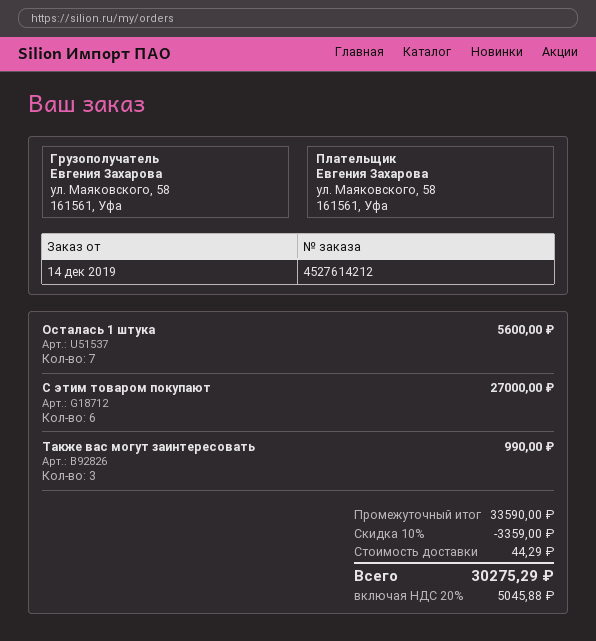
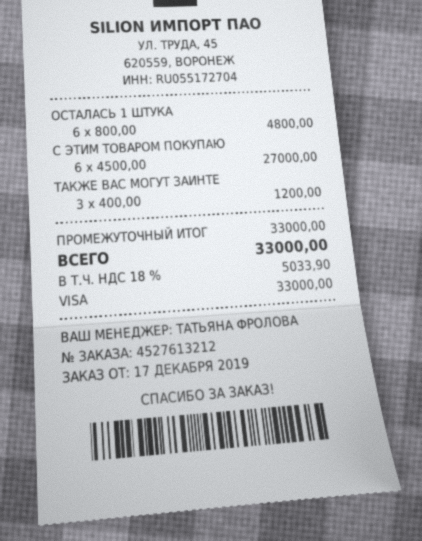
order number: 4527614212 -> 4527613212
order date: 2019-12-14 -> 2019-12-17
Осталась 1 штука: 7 for 5600.00 -> 6 for 4800.00
Также вас могут заинтересовать: 3 for 990.00 -> 3 for 1200.00
subtotal: 33590.00 -> 33000.00
discount: 10% = 3359.00 -> none
shipping: 44.29 -> none
tax: 20% = 5045.88 -> 18% = 5033.90
total: 30275.29 -> 33000.00

